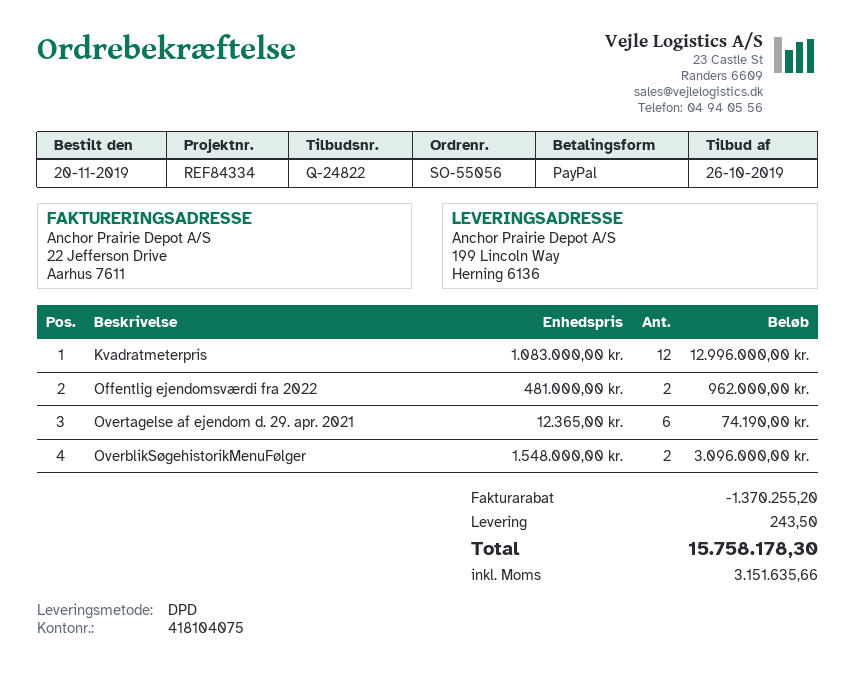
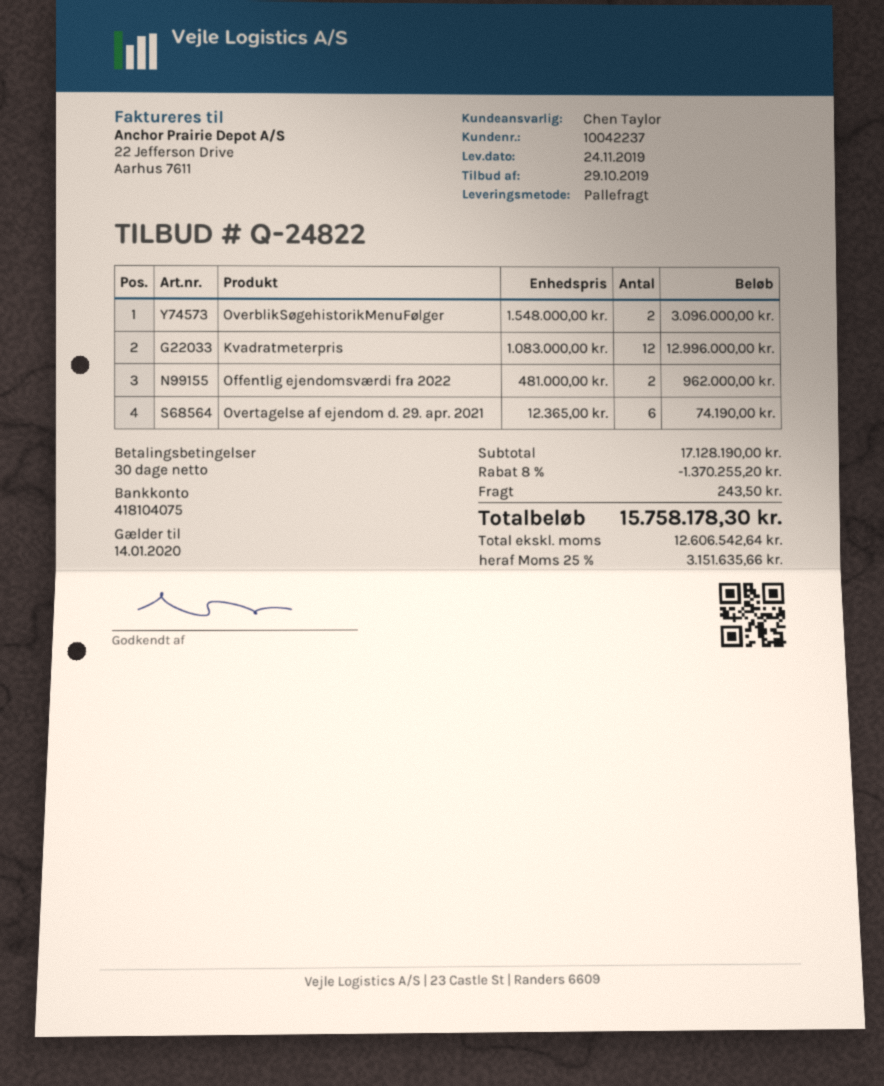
quote date: 2019-10-26 -> 2019-10-29
shipping method: DPD -> pallet freight

